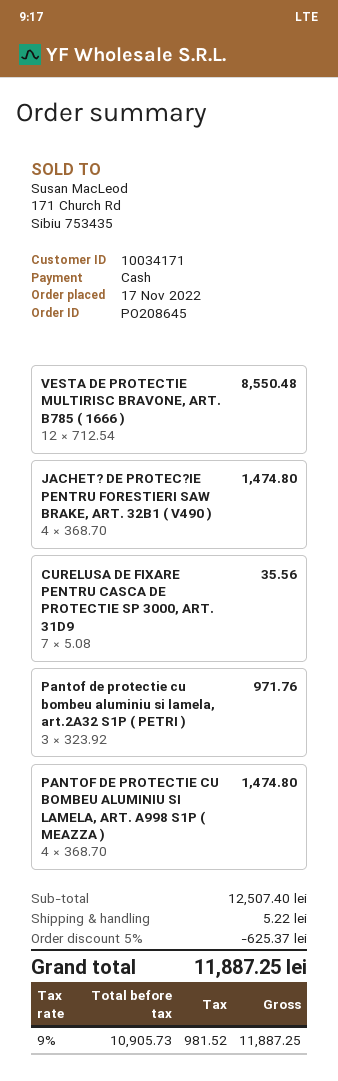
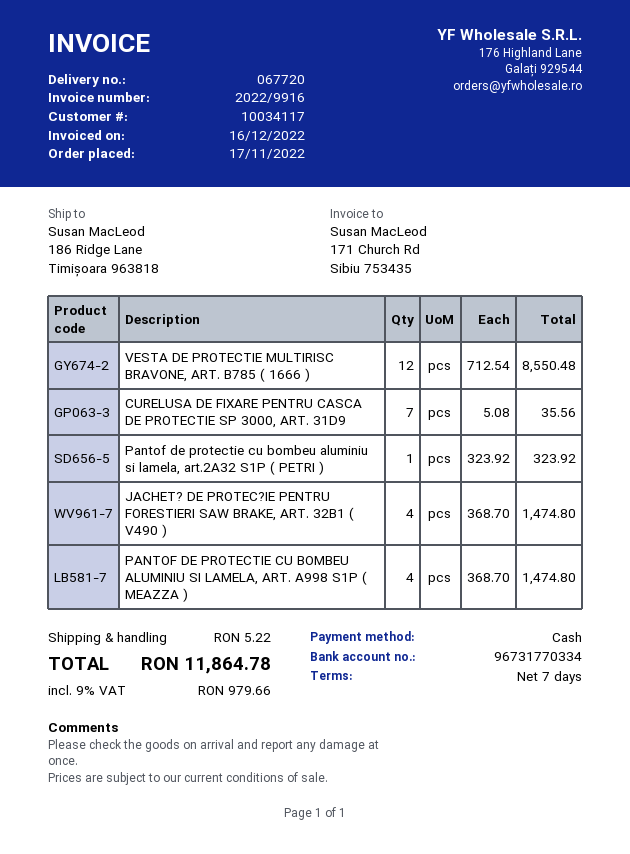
customer number: 10034171 -> 10034117
Pantof de protectie cu bombeu aluminiu si lamela, art.2A32 S1P ( PETRI ): 3 x 323.92 = 971.76 -> 1 x 323.92 = 323.92
discount: 5% = 625.37 -> none
tax: 9% = 981.52 -> 9% = 979.66
total: 11887.25 -> 11864.78

